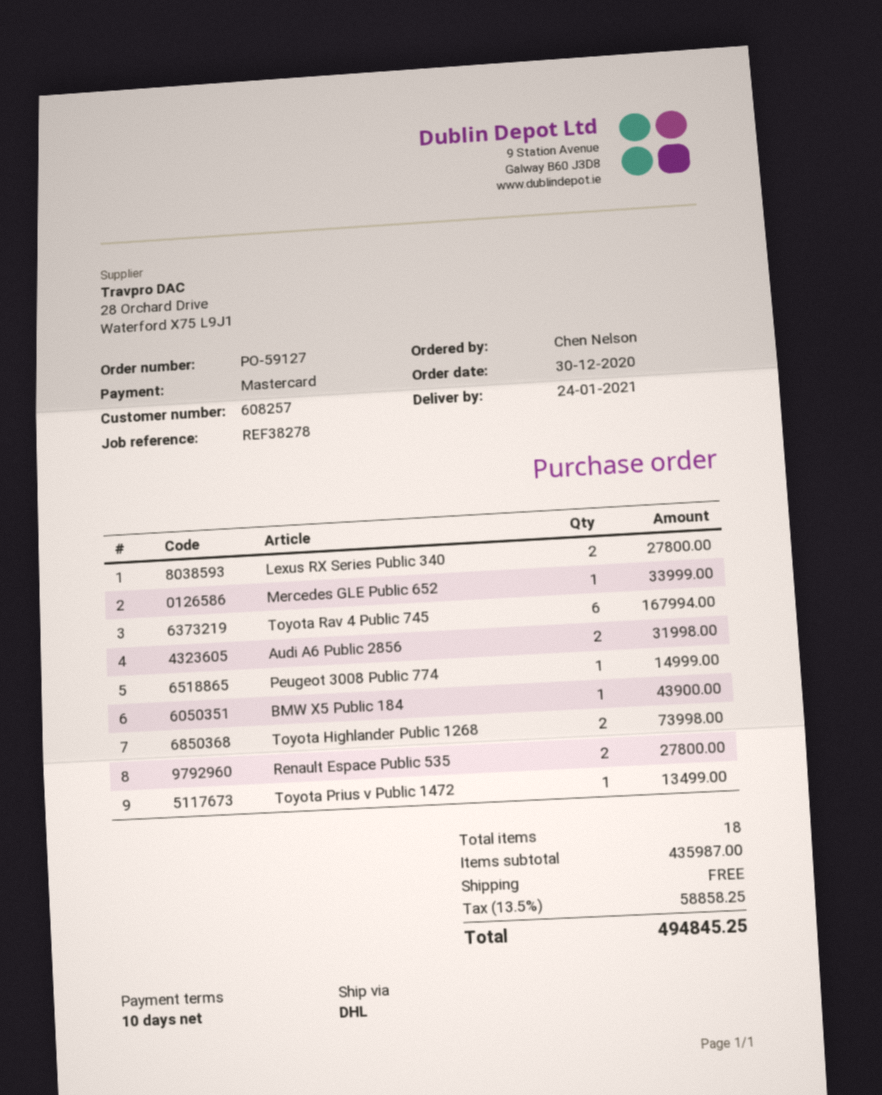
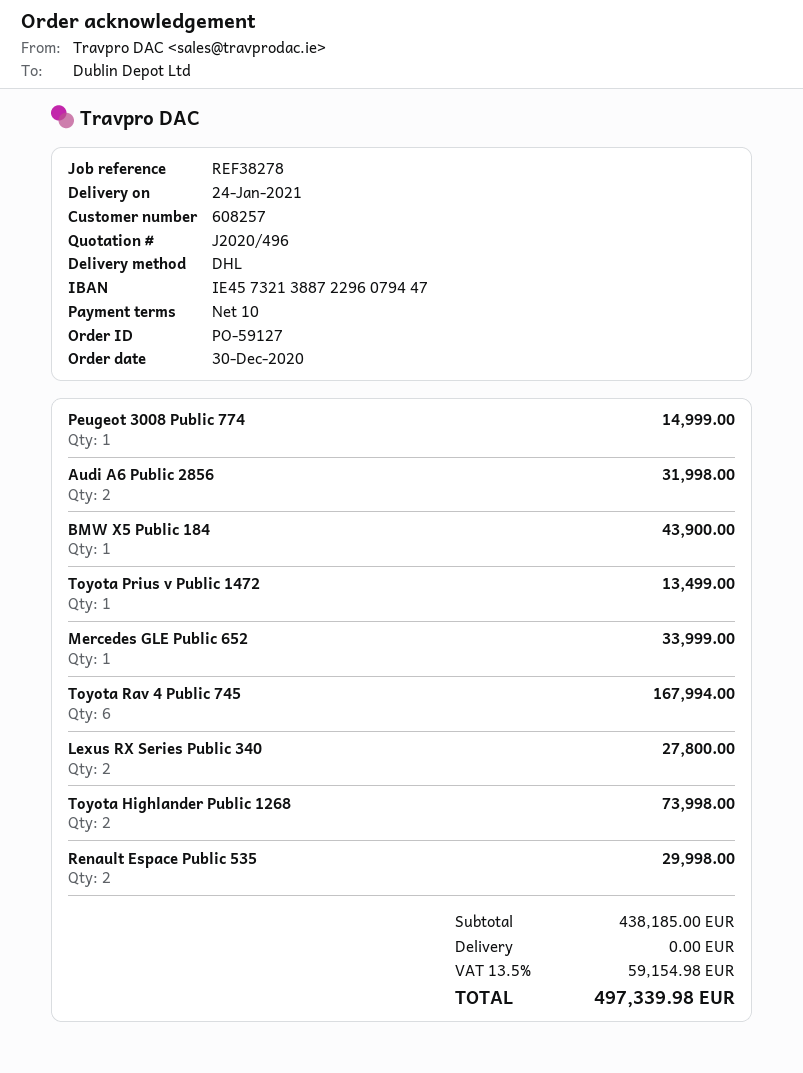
Renault Espace Public 535: 2 for 27800.00 -> 2 for 29998.00
subtotal: 435987.00 -> 438185.00
tax: 13.5% = 58858.25 -> 13.5% = 59154.98
total: 494845.25 -> 497339.98

